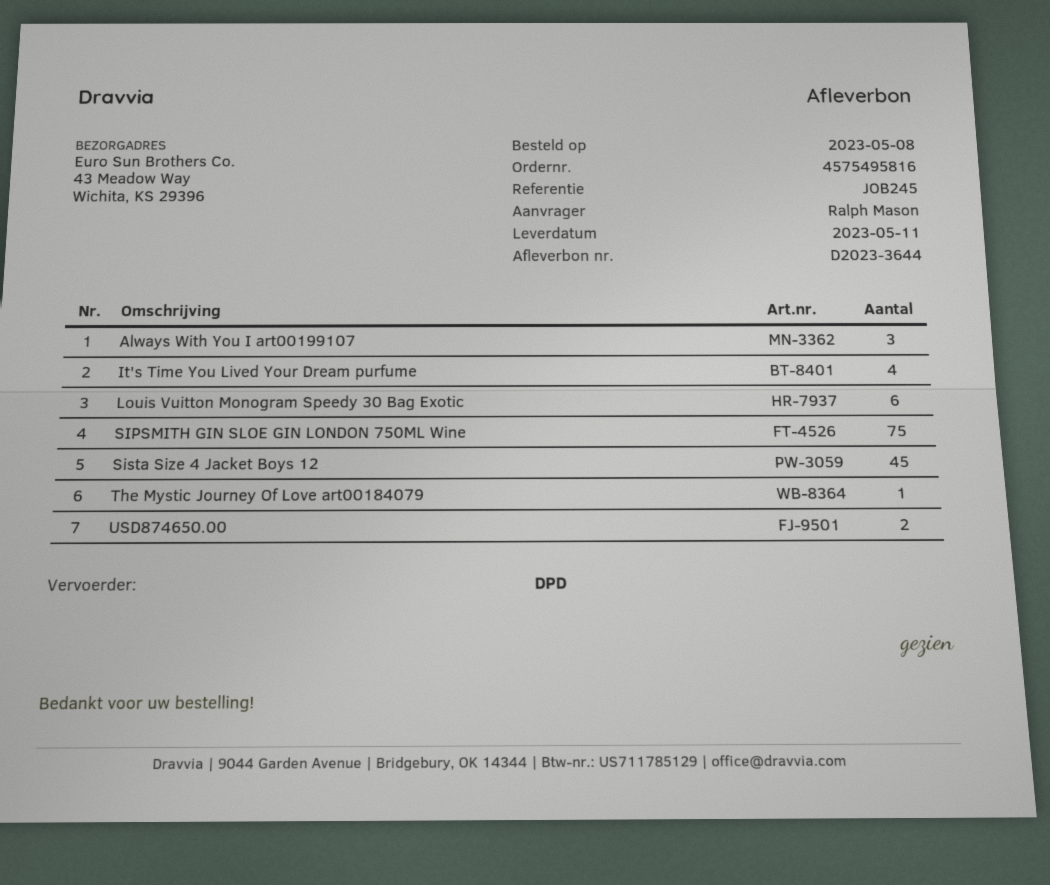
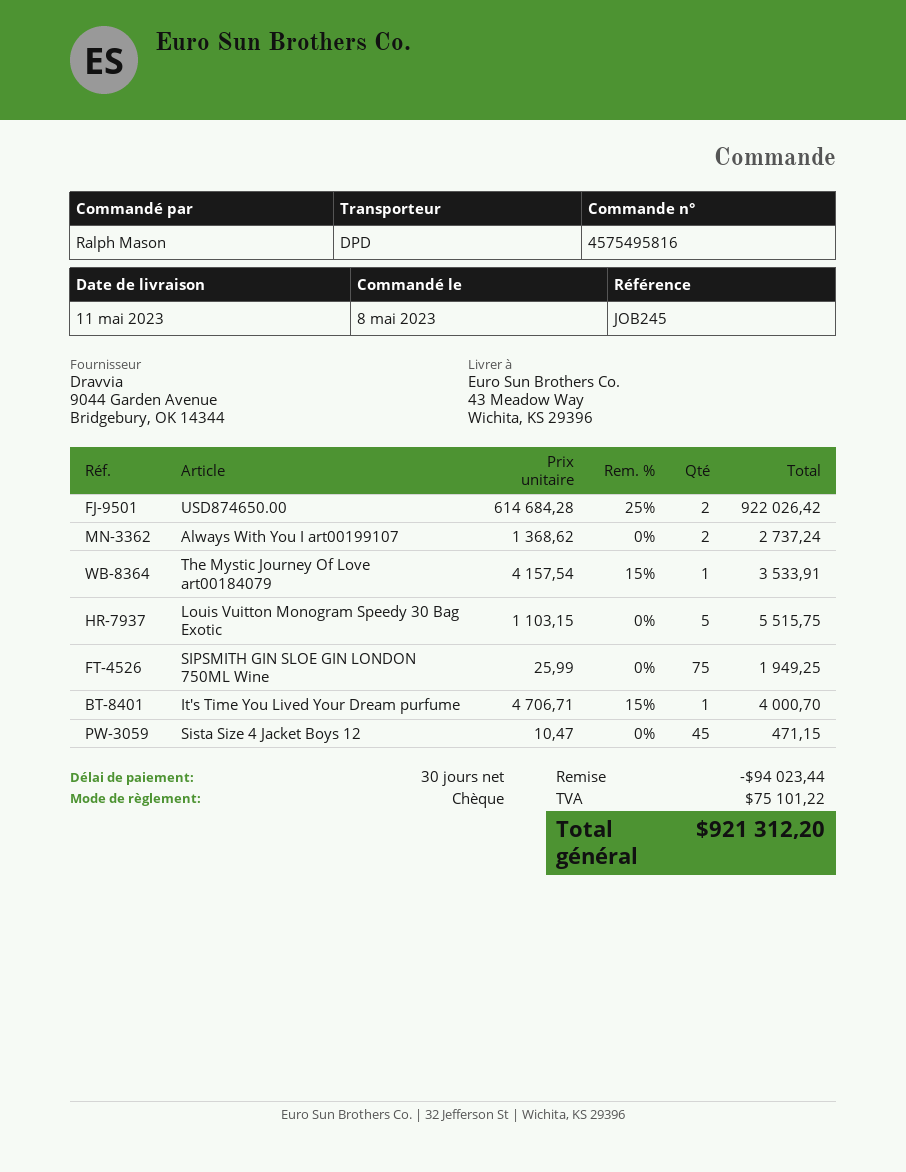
Always With You I art00199107: 3 -> 2
It's Time You Lived Your Dream purfume: 4 -> 1
Louis Vuitton Monogram Speedy 30 Bag Exotic: 6 -> 5

